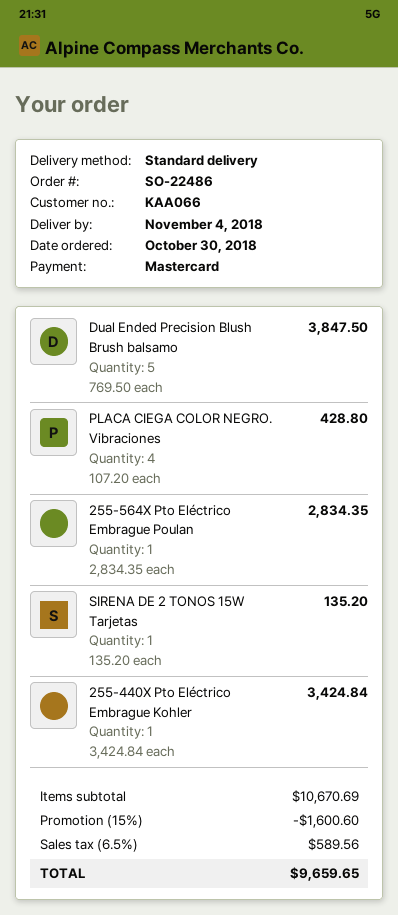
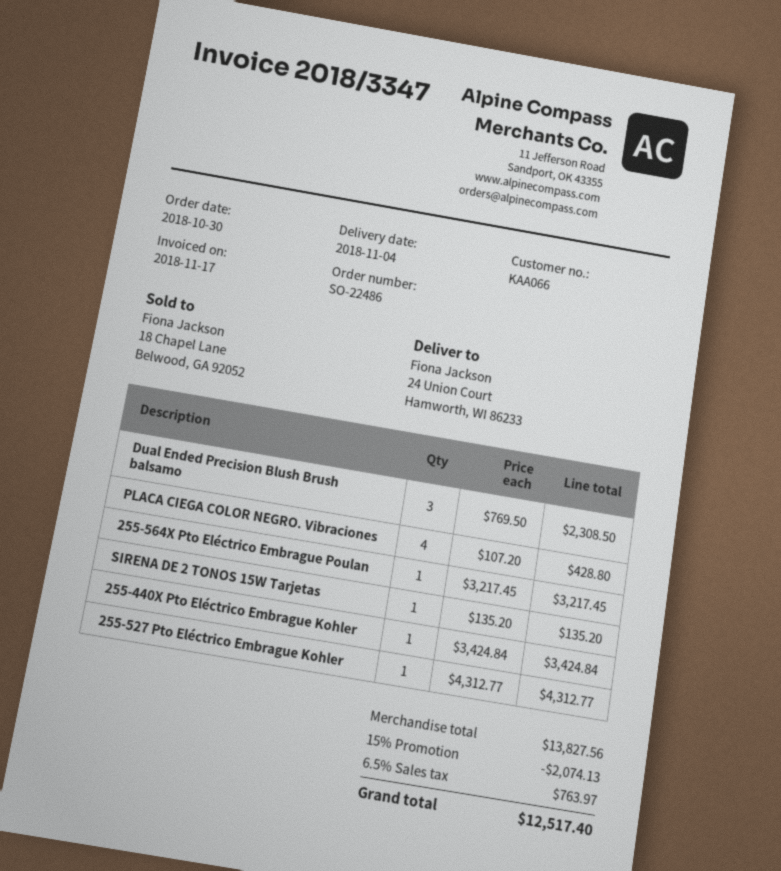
Dual Ended Precision Blush Brush balsamo: 5 x 769.50 = 3847.50 -> 3 x 769.50 = 2308.50
255-564X Pto Eléctrico Embrague Poulan: 1 x 2834.35 = 2834.35 -> 1 x 3217.45 = 3217.45
255-527 Pto Eléctrico Embrague Kohler: none -> 1 x 4312.77 = 4312.77
subtotal: 10670.69 -> 13827.56
discount: 15% = 1600.60 -> 15% = 2074.13
tax: 6.5% = 589.56 -> 6.5% = 763.97
total: 9659.65 -> 12517.40

